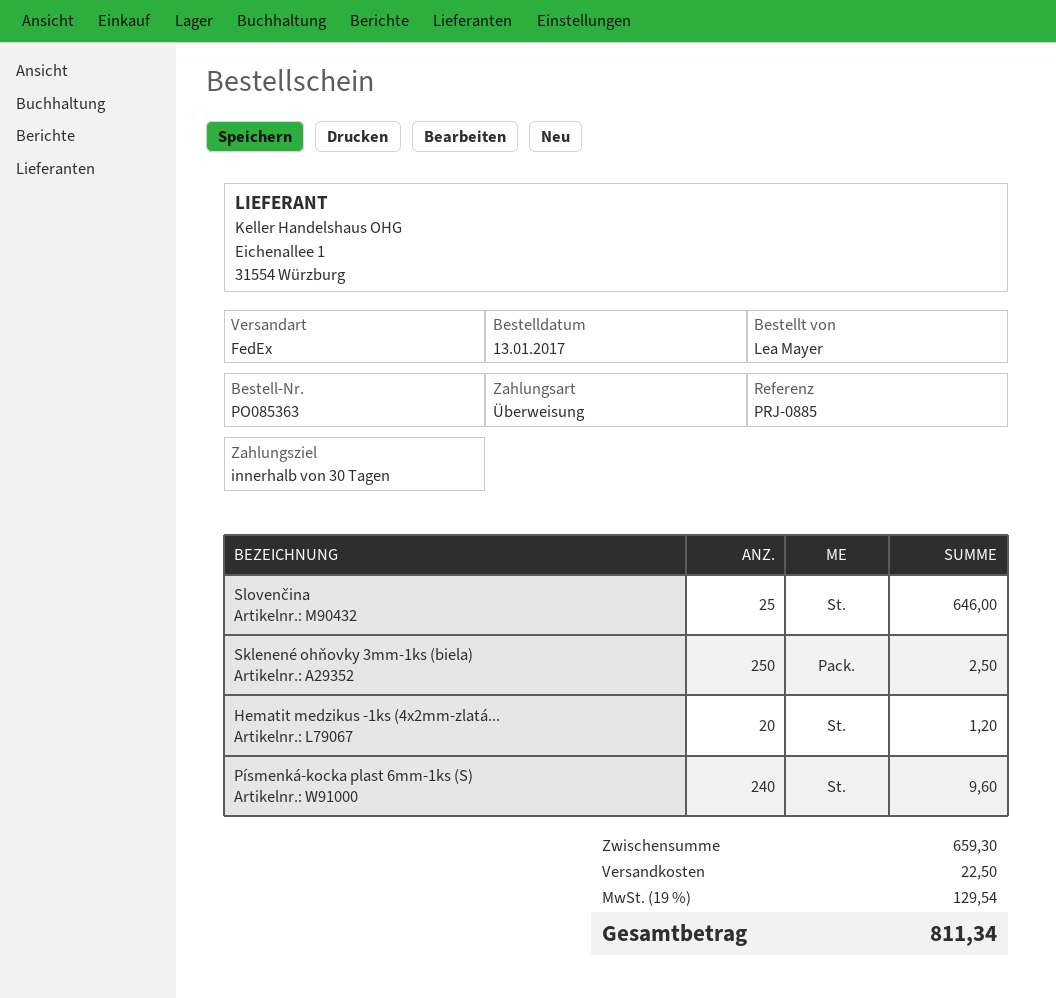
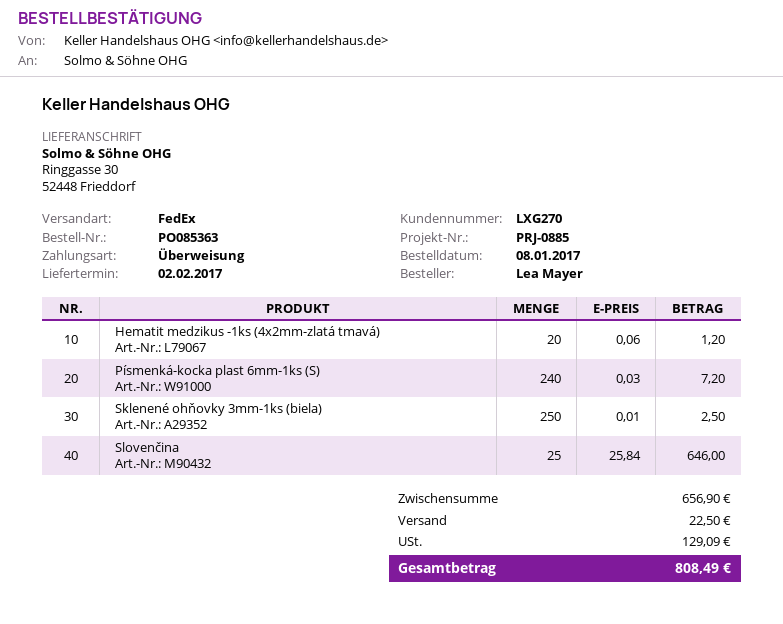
order date: 2017-01-13 -> 2017-01-08
Písmenká-kocka plast 6mm-1ks (S): 240 for 9.60 -> 240 for 7.20
subtotal: 659.30 -> 656.90
tax: 129.54 -> 129.09
total: 811.34 -> 808.49

